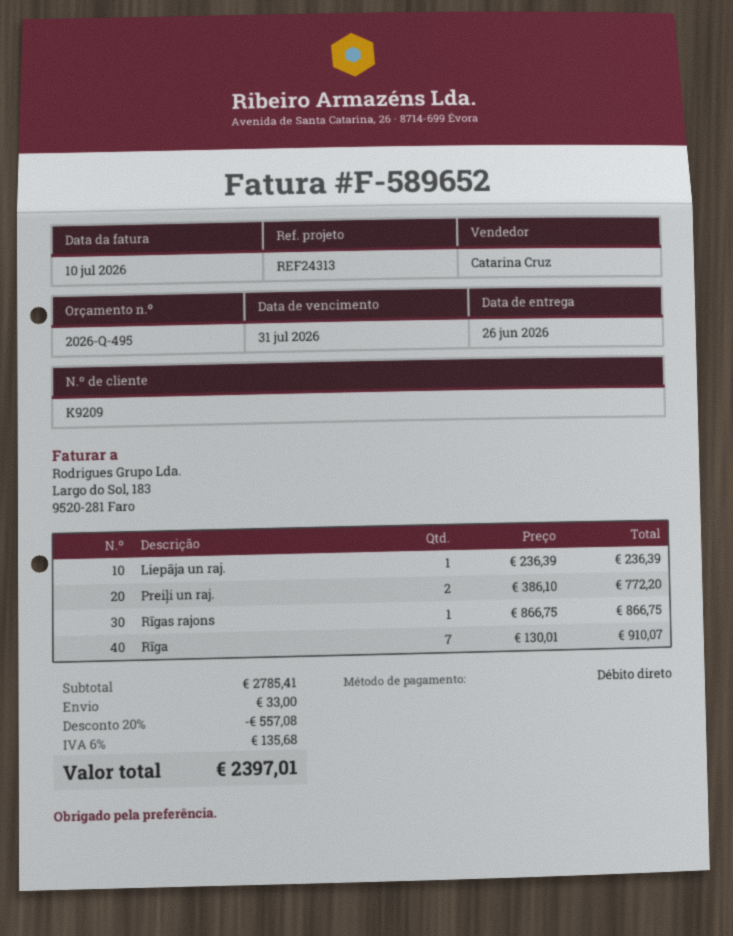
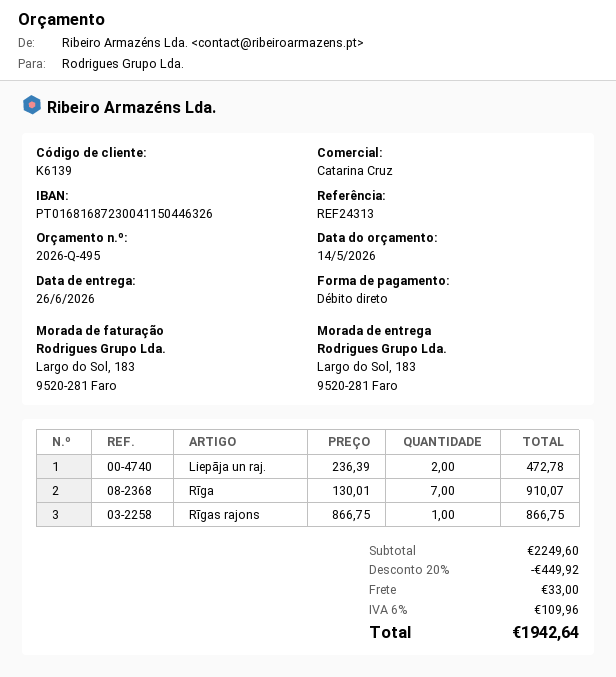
customer number: K9209 -> K6139
Liepāja un raj.: 1 x 236.39 = 236.39 -> 2 x 236.39 = 472.78
Preiļi un raj.: 2 x 386.10 = 772.20 -> none
subtotal: 2785.41 -> 2249.60
discount: 20% = 557.08 -> 20% = 449.92
tax: 6% = 135.68 -> 6% = 109.96
total: 2397.01 -> 1942.64

